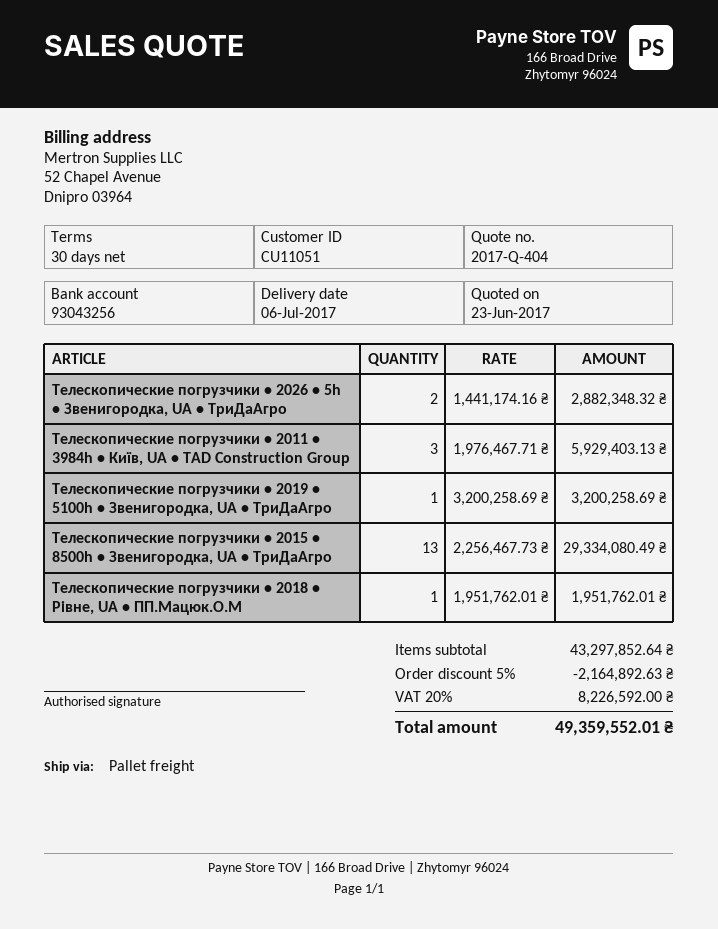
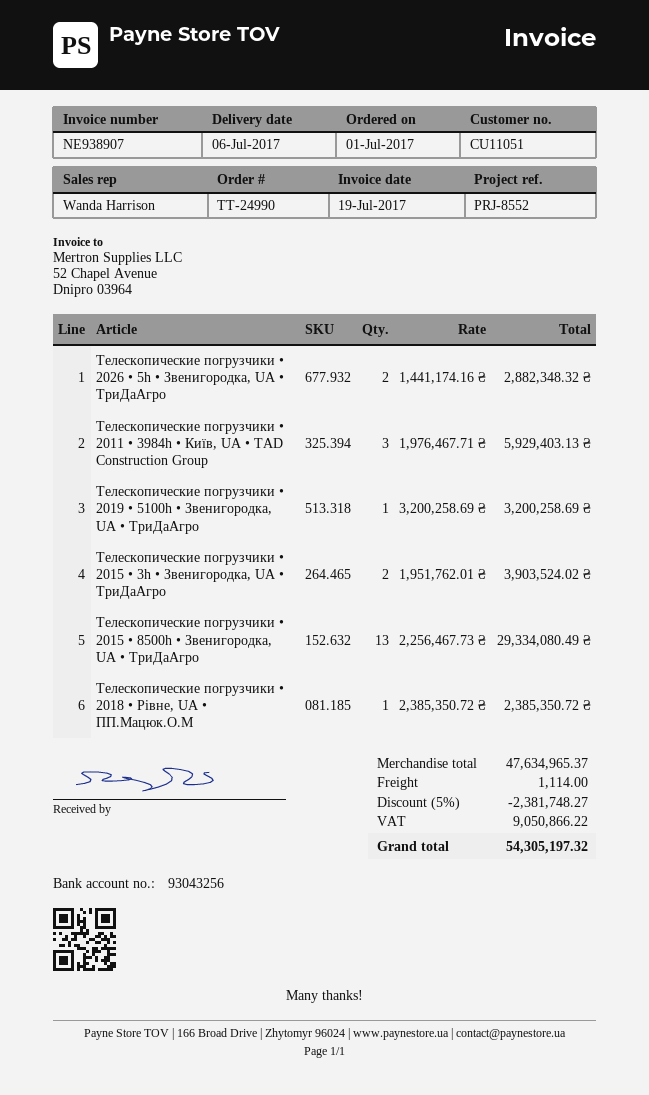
Телескопические погрузчики • 2018 • Рівне, UA • ПП.Мацюк.О.М: 1 x 1951762.01 = 1951762.01 -> 1 x 2385350.72 = 2385350.72
Телескопические погрузчики • 2015 • 3h • Звенигородка, UA • ТриДаАгро: none -> 2 x 1951762.01 = 3903524.02
subtotal: 43297852.64 -> 47634965.37
discount: 5% = 2164892.63 -> 5% = 2381748.27
shipping: none -> 1114.00
tax: 8226592.00 -> 9050866.22
total: 49359552.01 -> 54305197.32

